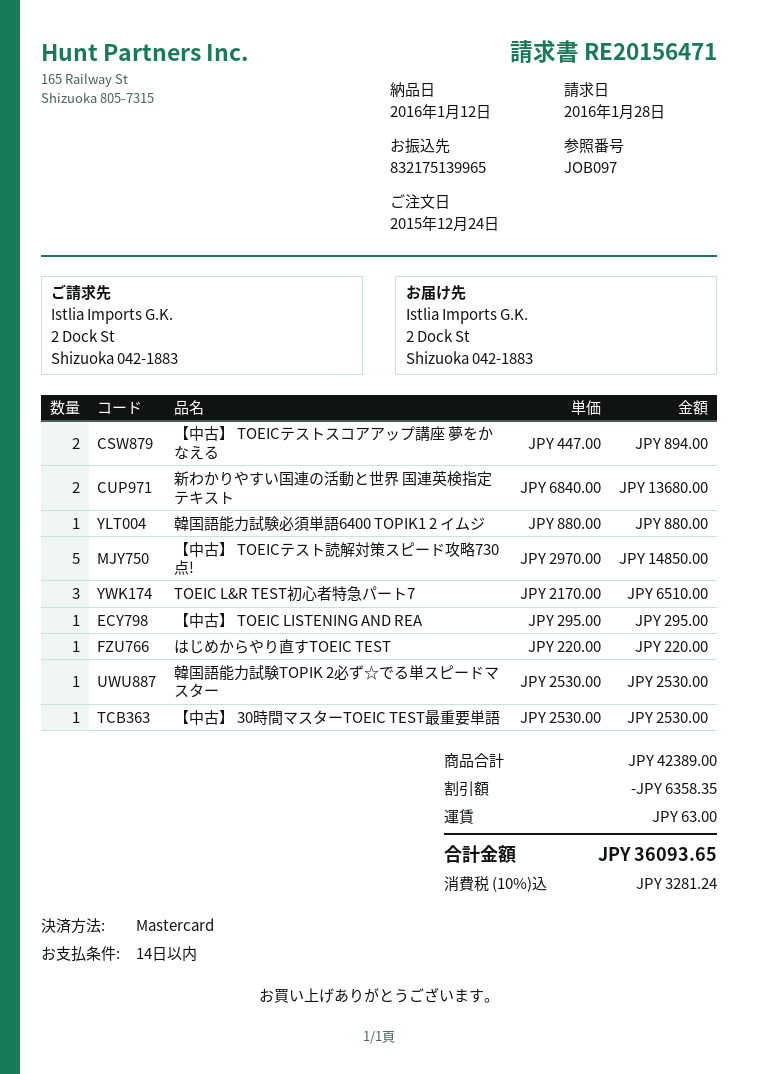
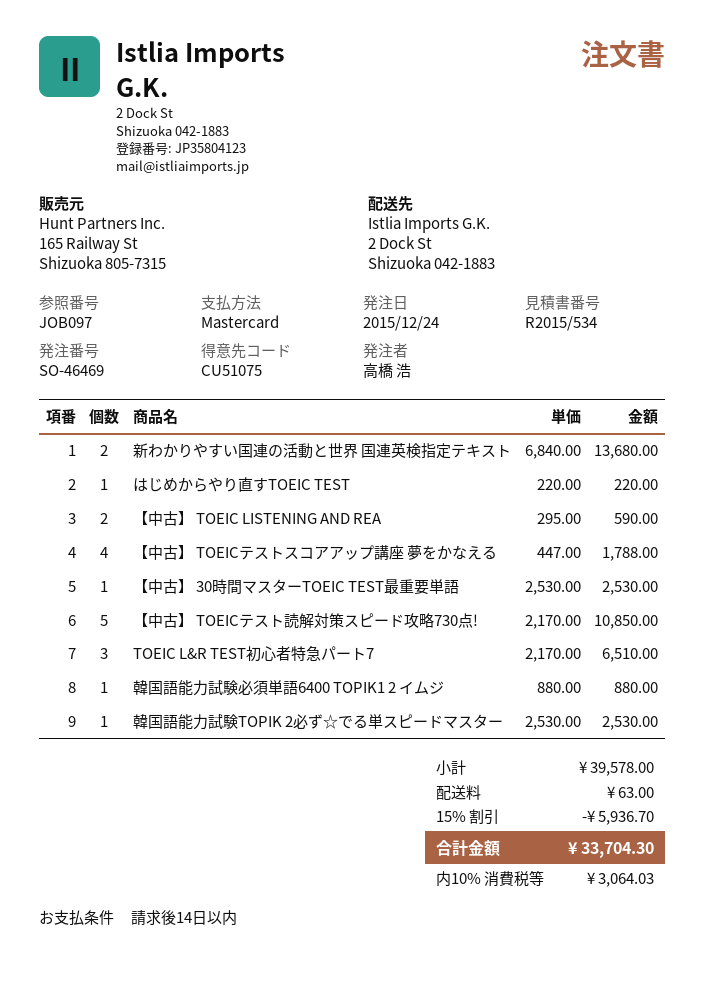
【中古】 TOEICテストスコアアップ講座 夢をかなえる: 2 x 447.00 = 894.00 -> 4 x 447.00 = 1788.00
【中古】 TOEICテスト読解対策スピード攻略730点!: 5 x 2970.00 = 14850.00 -> 5 x 2170.00 = 10850.00
【中古】 TOEIC LISTENING AND REA: 1 x 295.00 = 295.00 -> 2 x 295.00 = 590.00
subtotal: 42389.00 -> 39578.00
discount: 6358.35 -> 5936.70
tax: 10% = 3281.24 -> 10% = 3064.03
total: 36093.65 -> 33704.30

